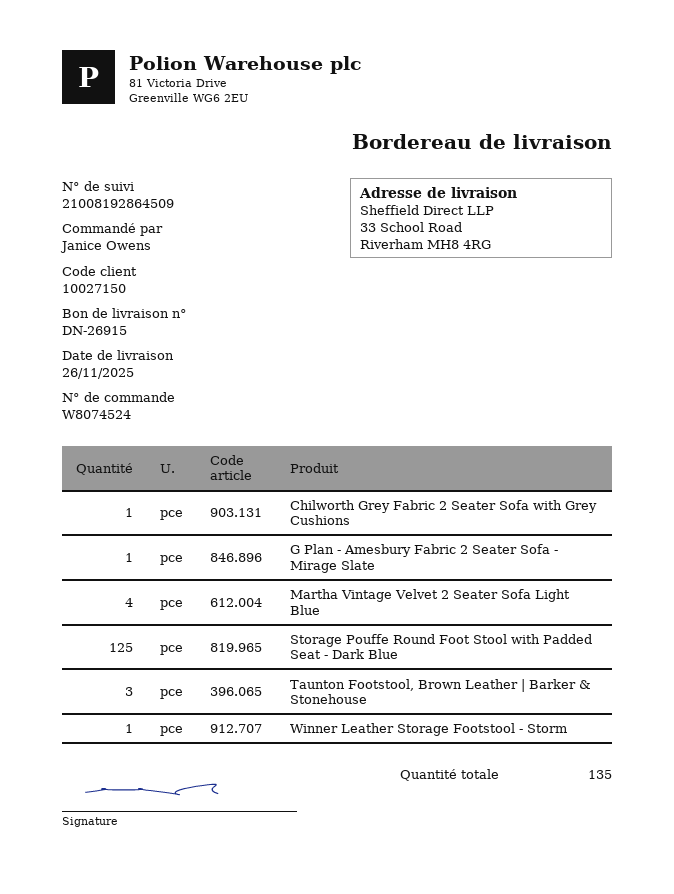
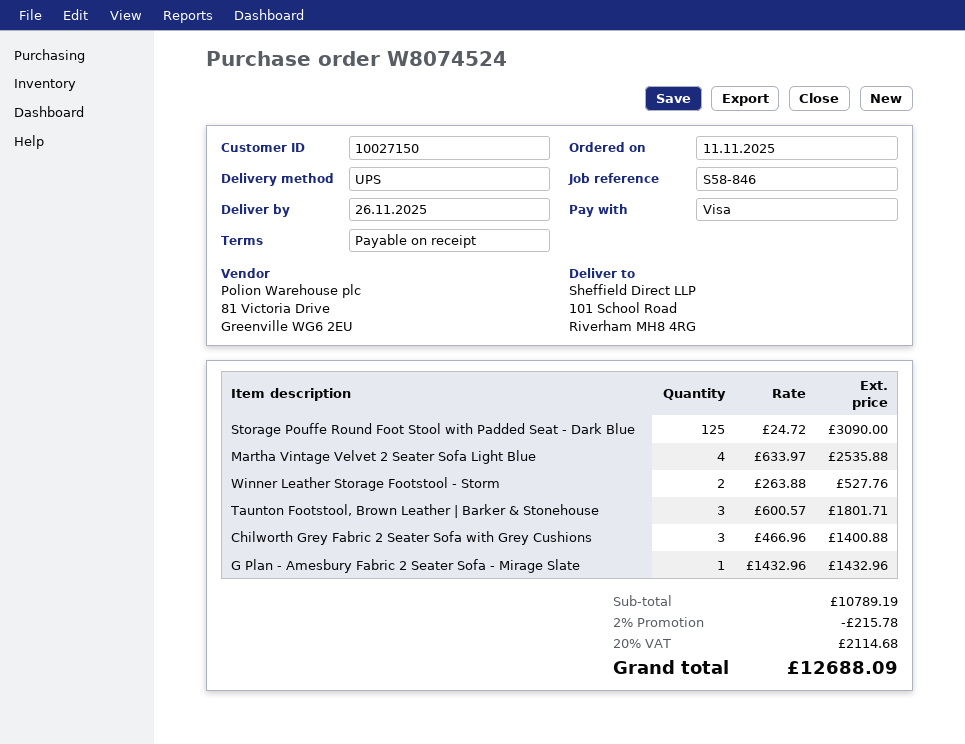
ship to: 33 School Road, Riverham MH8 4RG -> 101 School Road, Riverham MH8 4RG
Chilworth Grey Fabric 2 Seater Sofa with Grey Cushions: 1 -> 3
Winner Leather Storage Footstool - Storm: 1 -> 2

